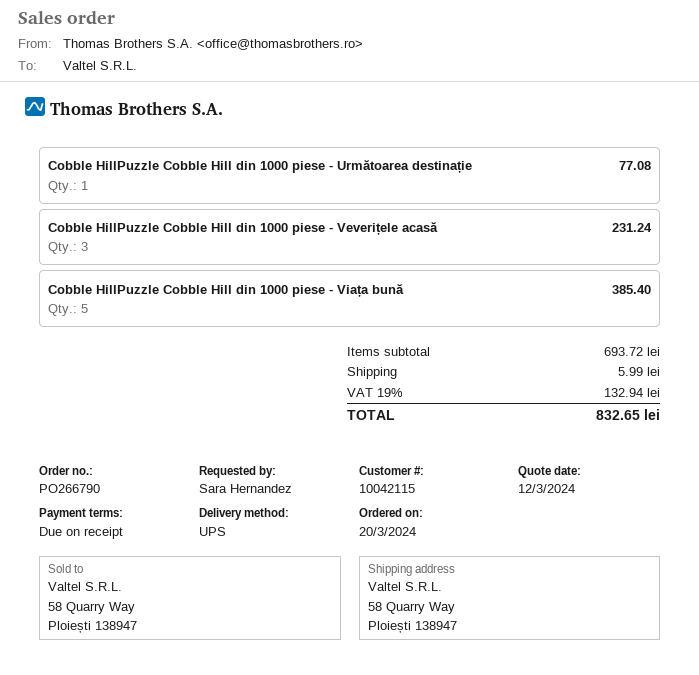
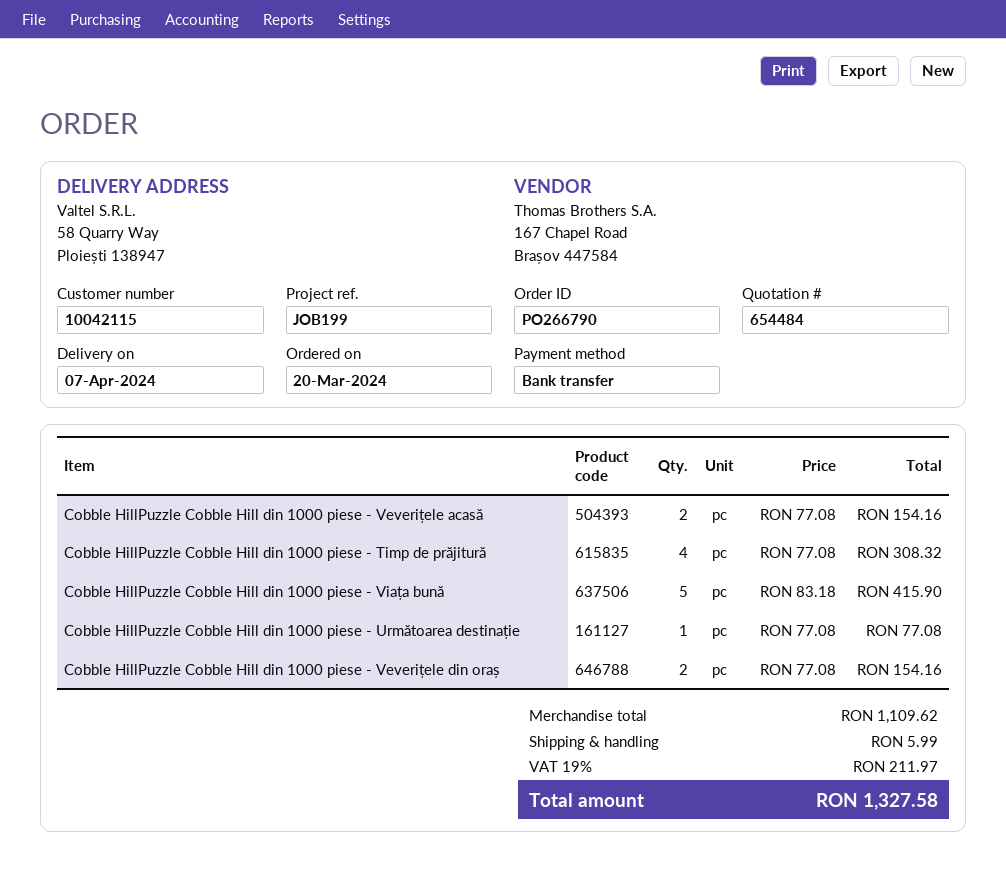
Cobble HillPuzzle Cobble Hill din 1000 piese - Veverițele acasă: 3 for 231.24 -> 2 for 154.16
Cobble HillPuzzle Cobble Hill din 1000 piese - Viața bună: 5 for 385.40 -> 5 for 415.90
Cobble HillPuzzle Cobble Hill din 1000 piese - Timp de prăjitură: none -> 4 for 308.32
Cobble HillPuzzle Cobble Hill din 1000 piese - Veverițele din oraș: none -> 2 for 154.16
subtotal: 693.72 -> 1109.62
tax: 19% = 132.94 -> 19% = 211.97
total: 832.65 -> 1327.58

